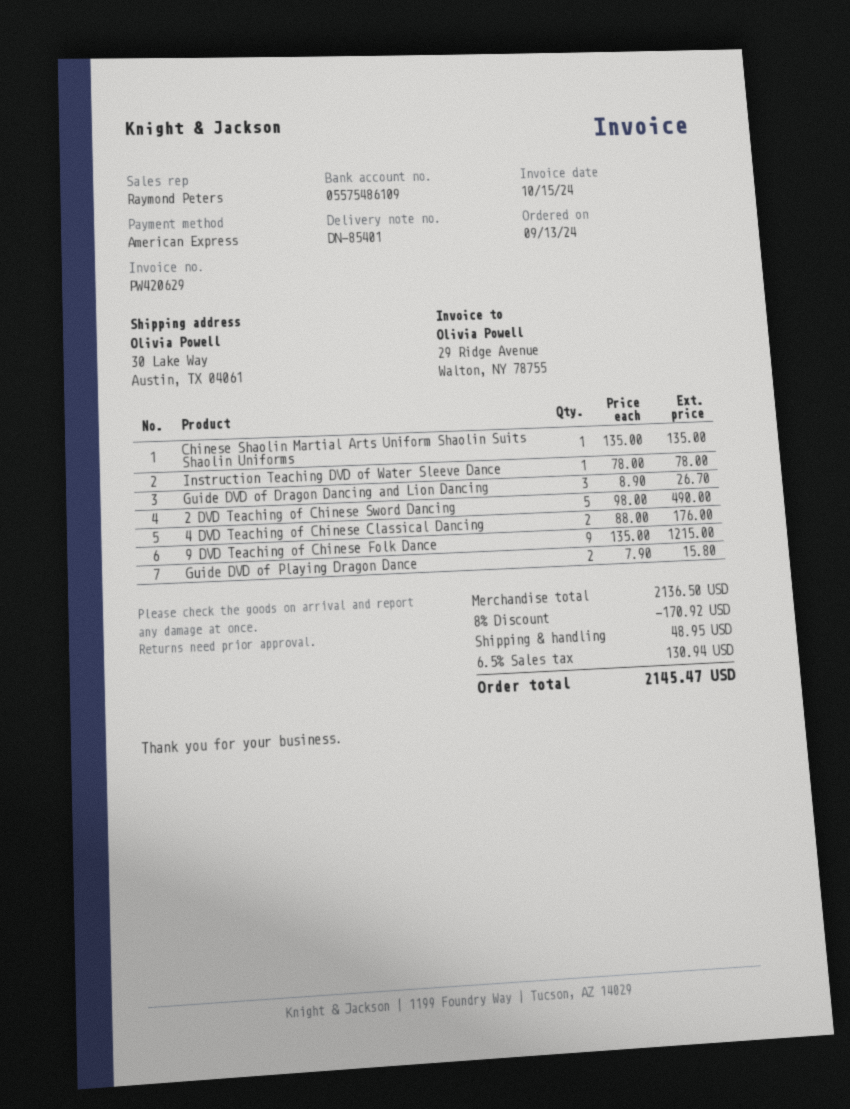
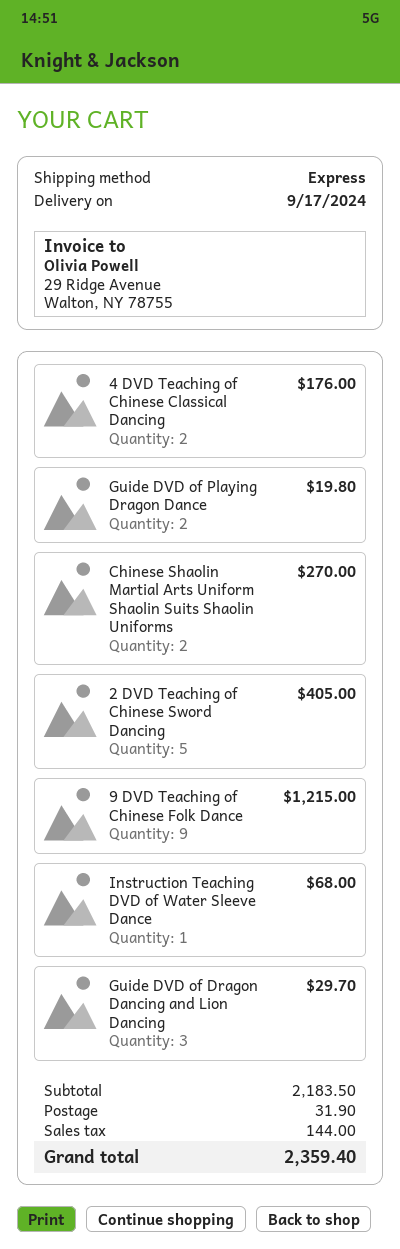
Chinese Shaolin Martial Arts Uniform Shaolin Suits Shaolin Uniforms: 1 for 135.00 -> 2 for 270.00
Instruction Teaching DVD of Water Sleeve Dance: 1 for 78.00 -> 1 for 68.00
Guide DVD of Dragon Dancing and Lion Dancing: 3 for 26.70 -> 3 for 29.70
2 DVD Teaching of Chinese Sword Dancing: 5 for 490.00 -> 5 for 405.00
Guide DVD of Playing Dragon Dance: 2 for 15.80 -> 2 for 19.80
subtotal: 2136.50 -> 2183.50
discount: 8% = 170.92 -> none
shipping: 48.95 -> 31.90
tax: 130.94 -> 144.00
total: 2145.47 -> 2359.40

